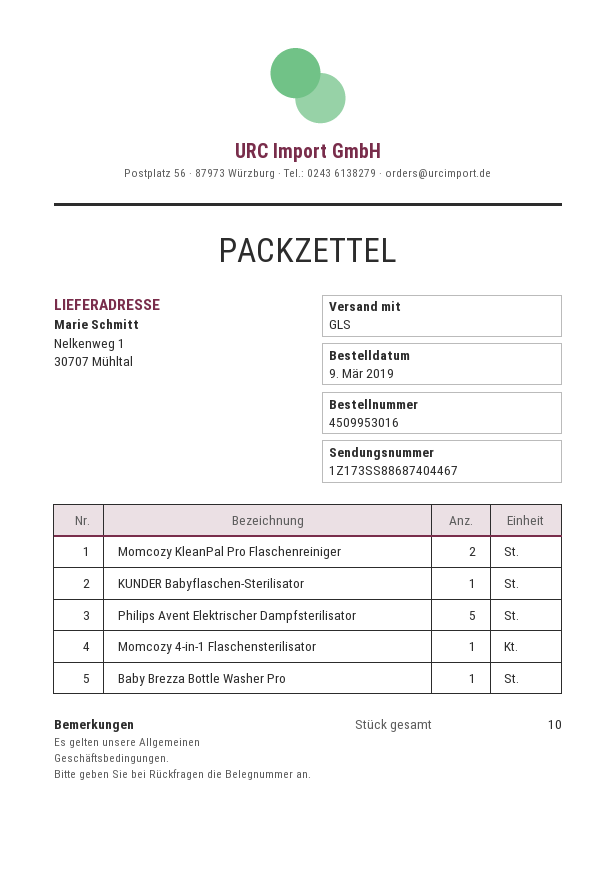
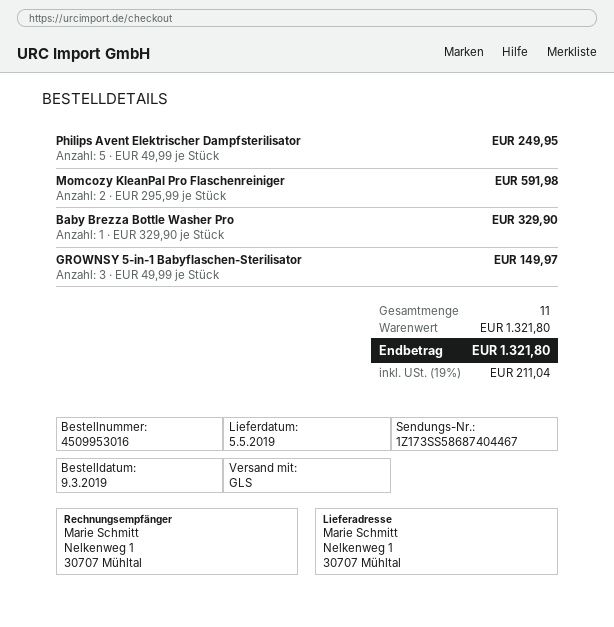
tracking number: 1Z173SS88687404467 -> 1Z173SS58687404467
KUNDER Babyflaschen-Sterilisator: 1 -> none
Momcozy 4-in-1 Flaschensterilisator: 1 -> none
GROWNSY 5-in-1 Babyflaschen-Sterilisator: none -> 3
total quantity: 10 -> 11

